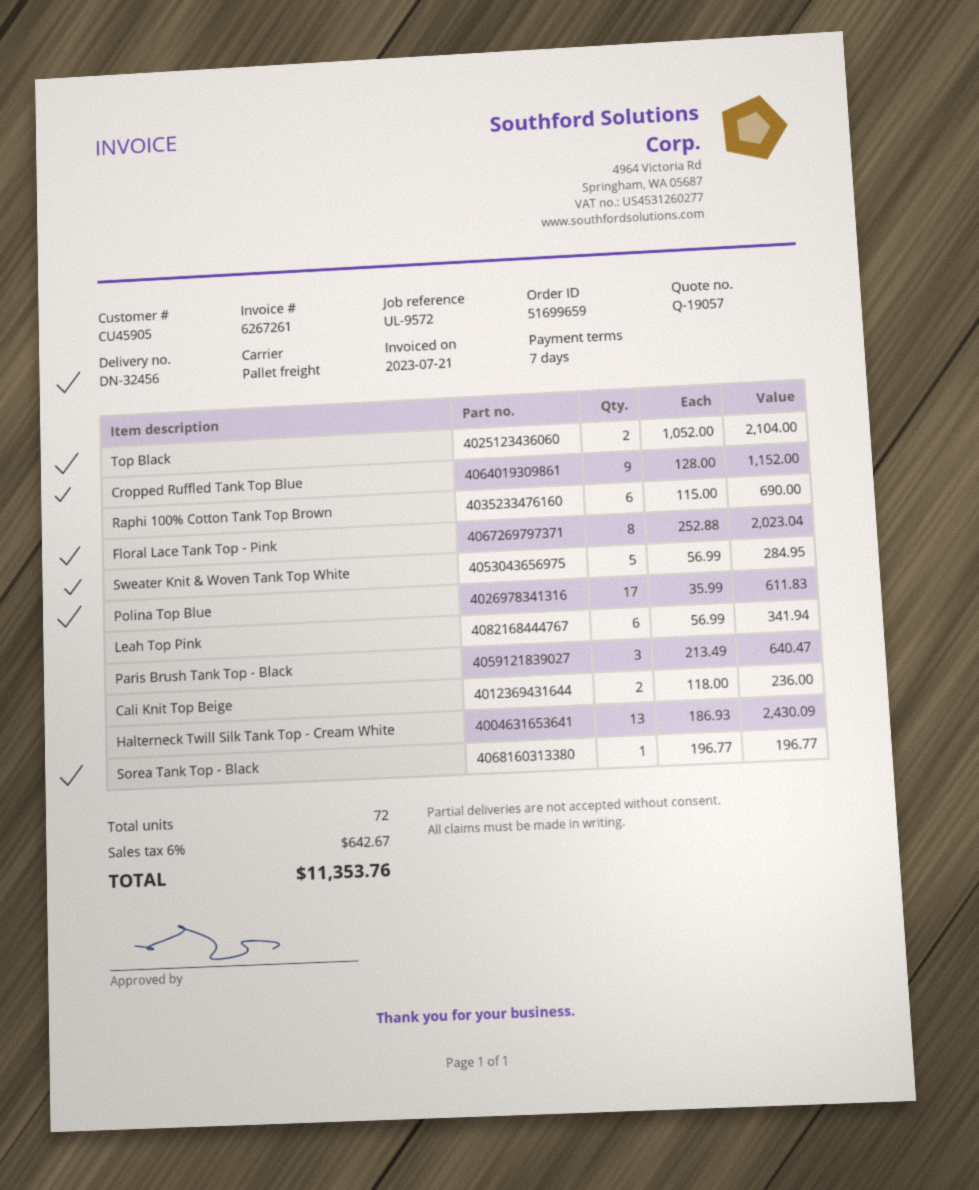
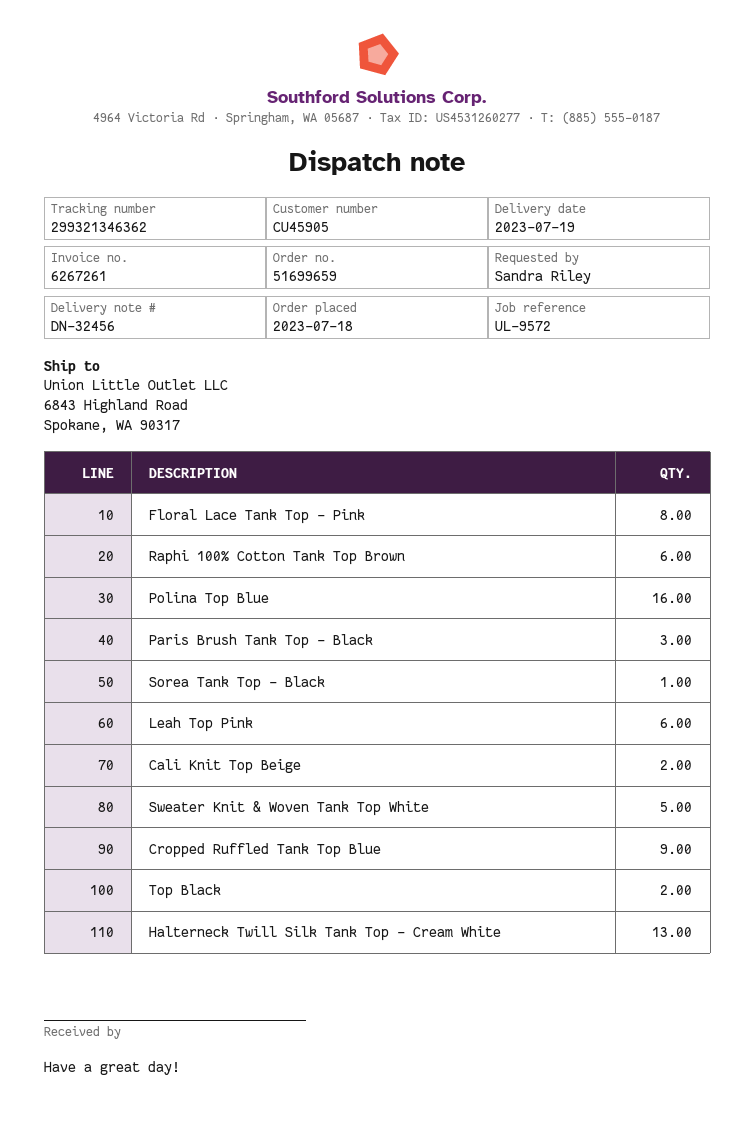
Polina Top Blue: 17 -> 16

